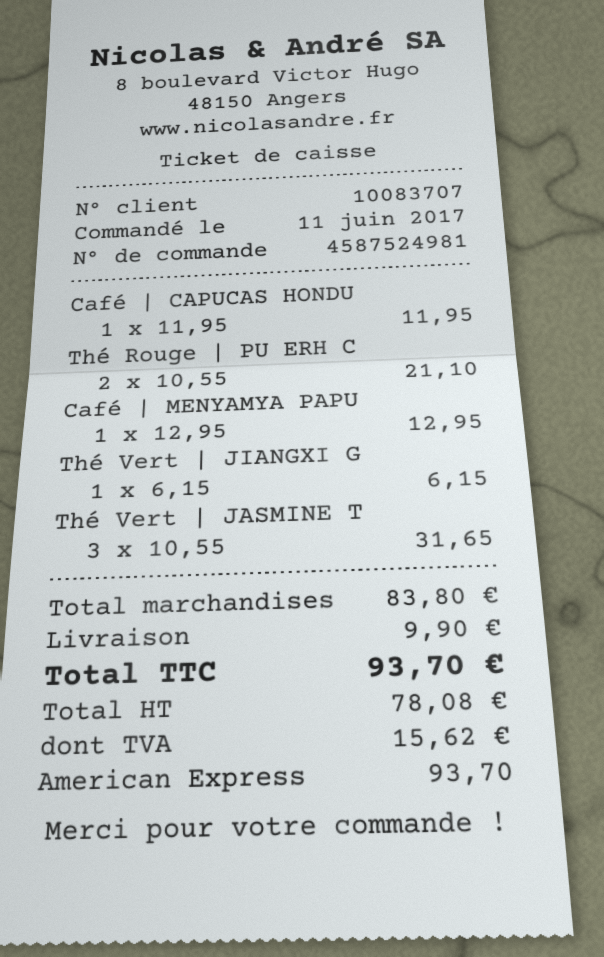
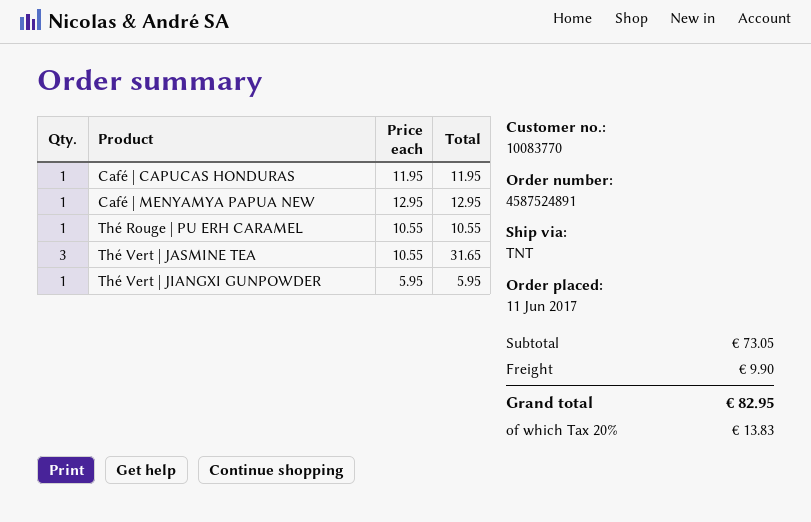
order number: 4587524981 -> 4587524891
customer number: 10083707 -> 10083770
Thé Rouge | PU ERH C: 2 x 10.55 = 21.10 -> 1 x 10.55 = 10.55
Thé Vert | JIANGXI G: 1 x 6.15 = 6.15 -> 1 x 5.95 = 5.95
subtotal: 83.80 -> 73.05
tax: 15.62 -> 13.83
total: 93.70 -> 82.95

